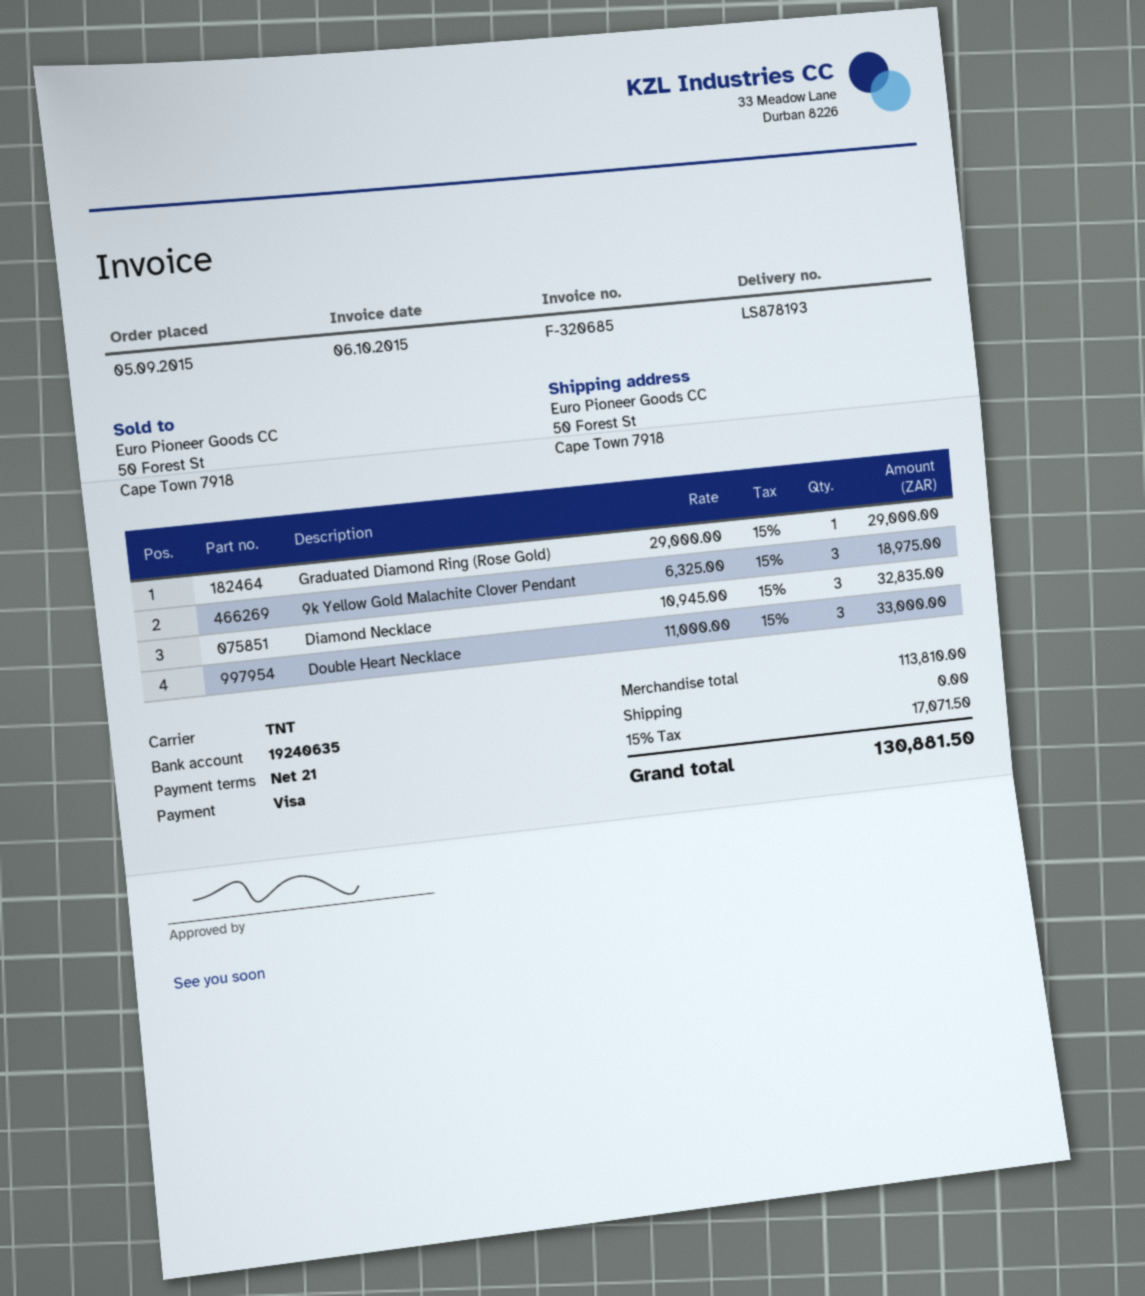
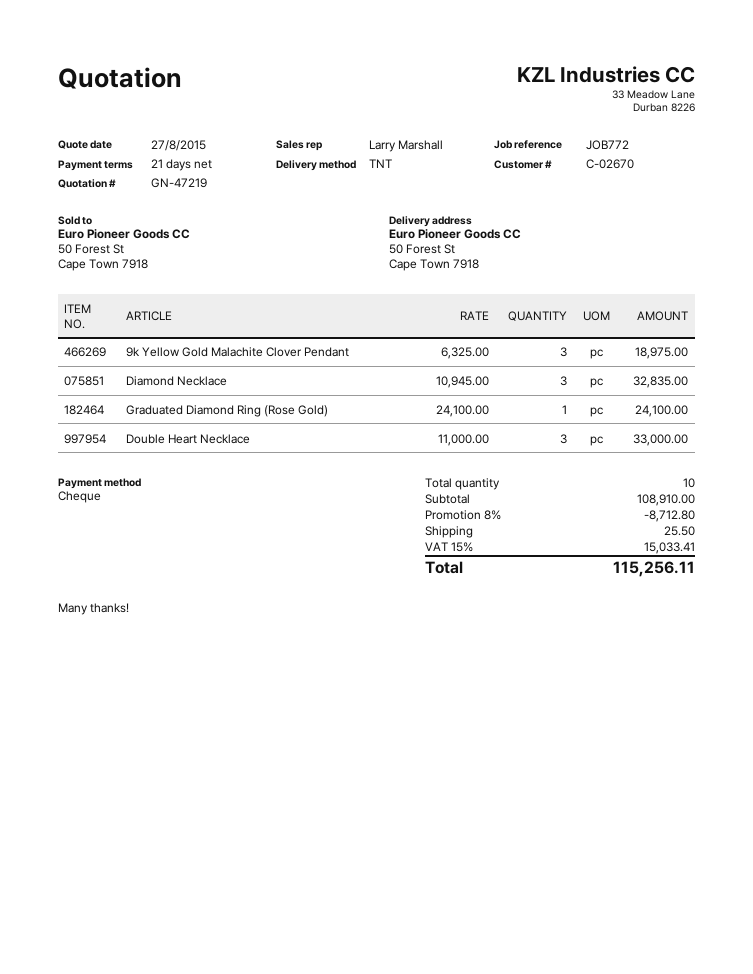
payment method: Visa -> cheque
Graduated Diamond Ring (Rose Gold): 1 x 29000.00 = 29000.00 -> 1 x 24100.00 = 24100.00
subtotal: 113810.00 -> 108910.00
discount: none -> 8% = 8712.80
shipping: 0.00 -> 25.50
tax: 15% = 17071.50 -> 15% = 15033.41
total: 130881.50 -> 115256.11

